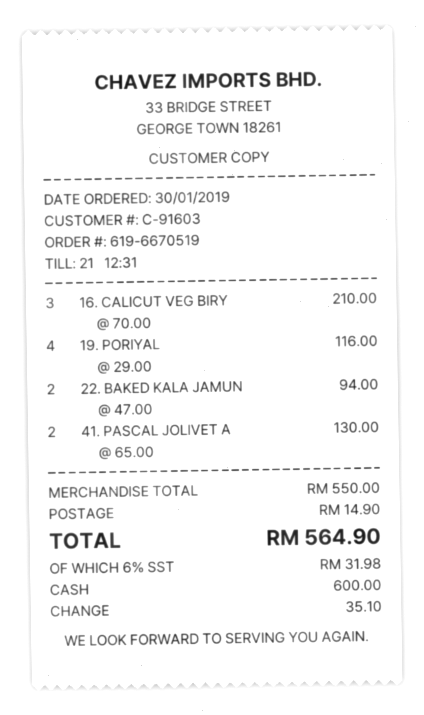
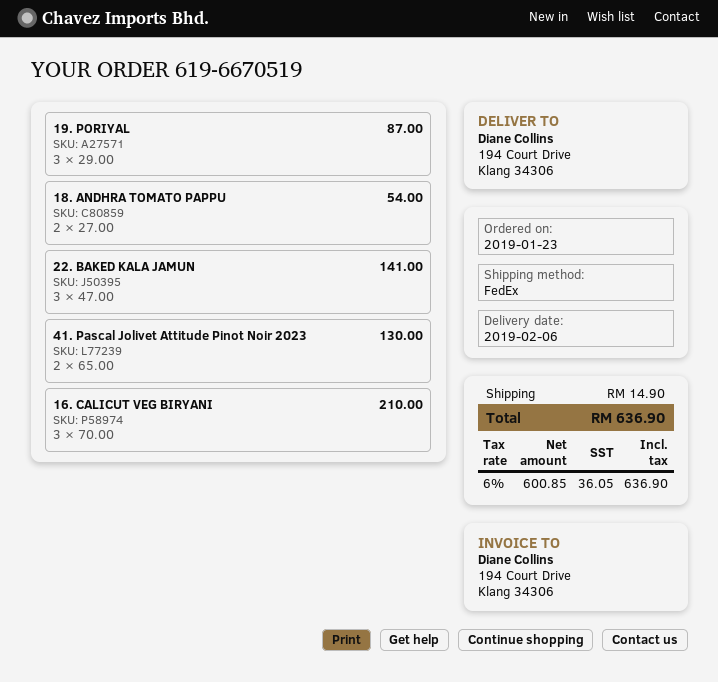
order date: 2019-01-30 -> 2019-01-23
19. PORIYAL: 4 x 29.00 = 116.00 -> 3 x 29.00 = 87.00
22. BAKED KALA JAMUN: 2 x 47.00 = 94.00 -> 3 x 47.00 = 141.00
18. ANDHRA TOMATO PAPPU: none -> 2 x 27.00 = 54.00
tax: 6% = 31.98 -> 6% = 36.05
total: 564.90 -> 636.90

